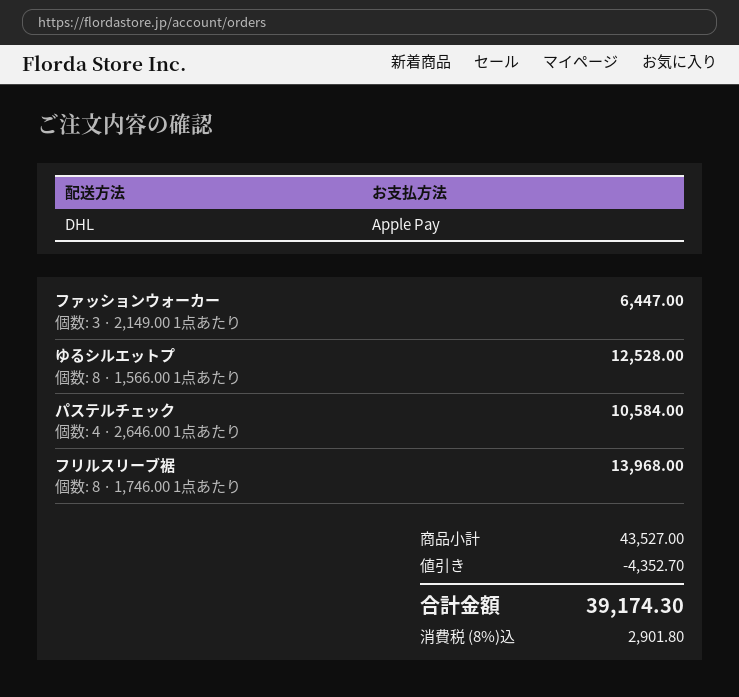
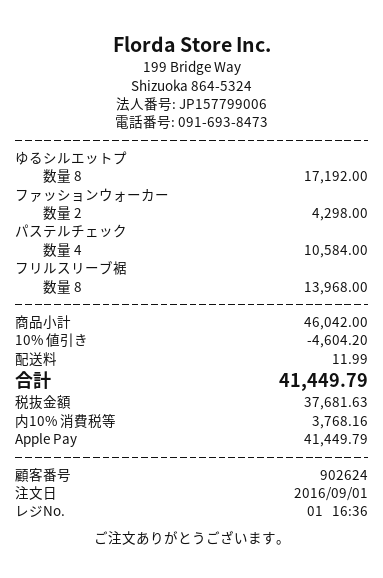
ファッションウォーカー: 3 for 6447.00 -> 2 for 4298.00
ゆるシルエットプ: 8 for 12528.00 -> 8 for 17192.00
subtotal: 43527.00 -> 46042.00
discount: 4352.70 -> 4604.20
shipping: none -> 11.99
tax: 8% = 2901.80 -> 10% = 3768.16
total: 39174.30 -> 41449.79

